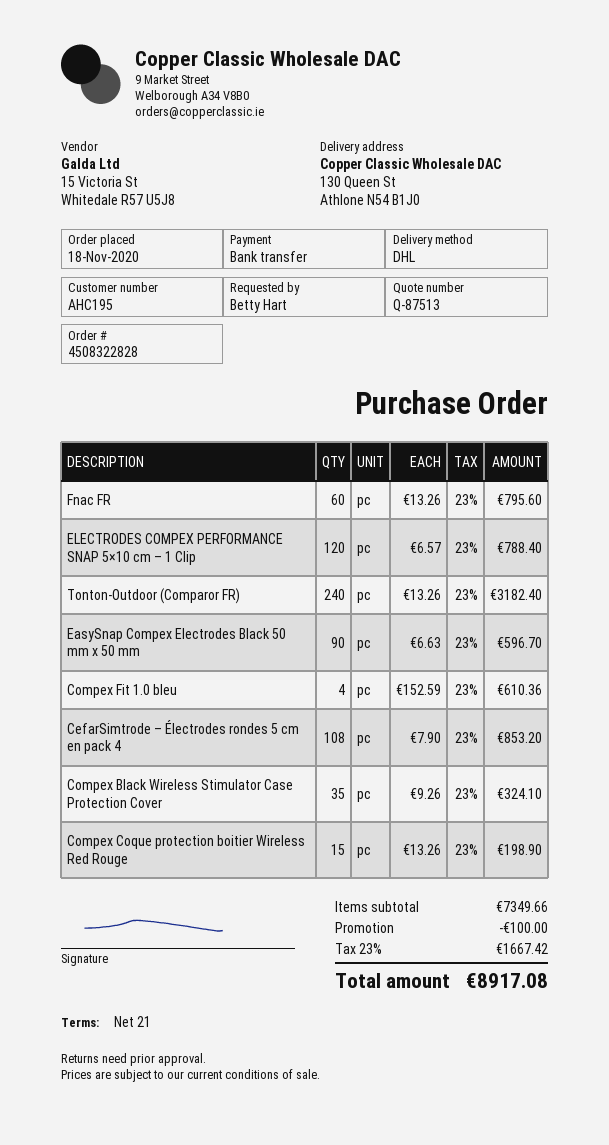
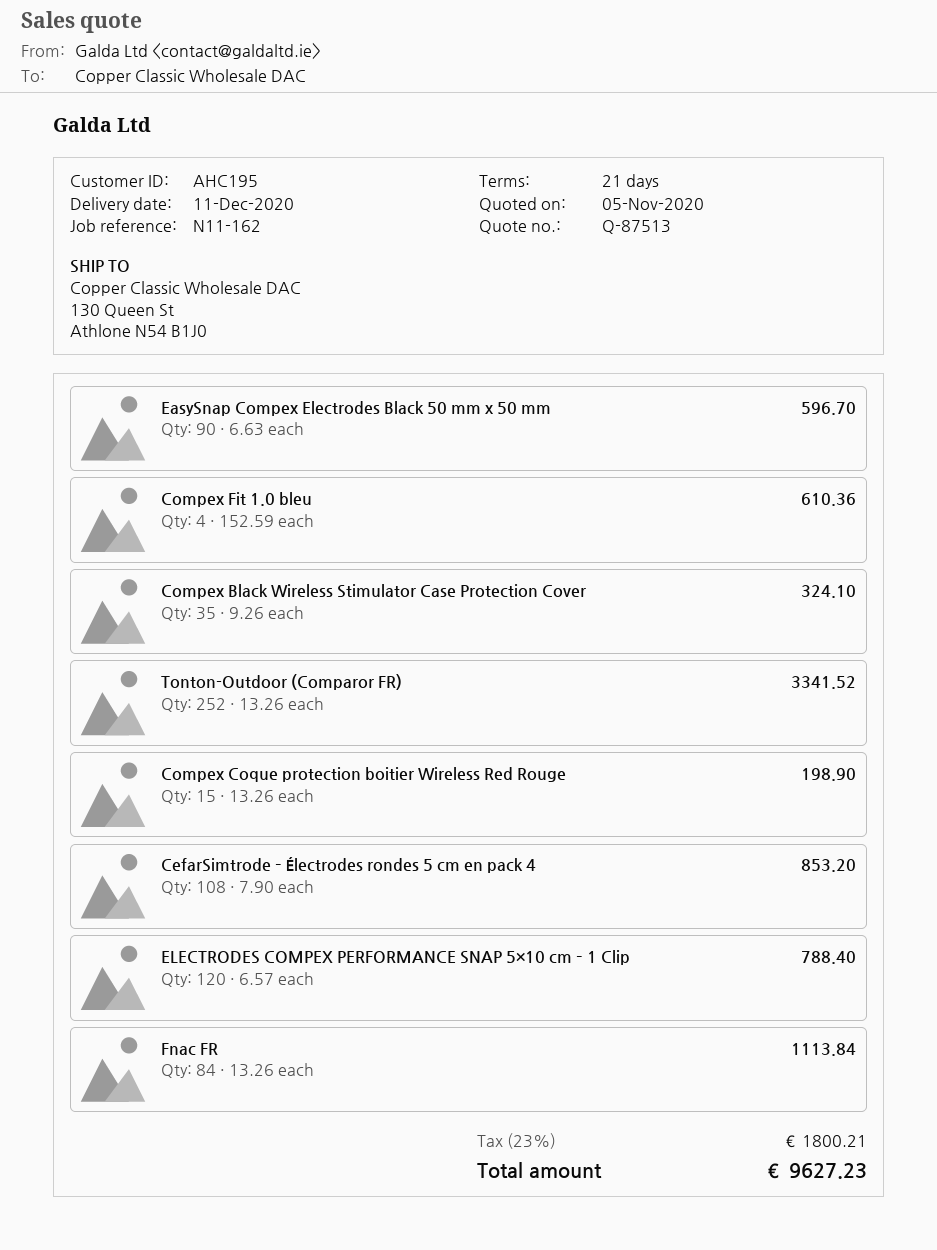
Fnac FR: 60 x 13.26 = 795.60 -> 84 x 13.26 = 1113.84
Tonton-Outdoor (Comparor FR): 240 x 13.26 = 3182.40 -> 252 x 13.26 = 3341.52
discount: 100.00 -> none
tax: 23% = 1667.42 -> 23% = 1800.21
total: 8917.08 -> 9627.23

